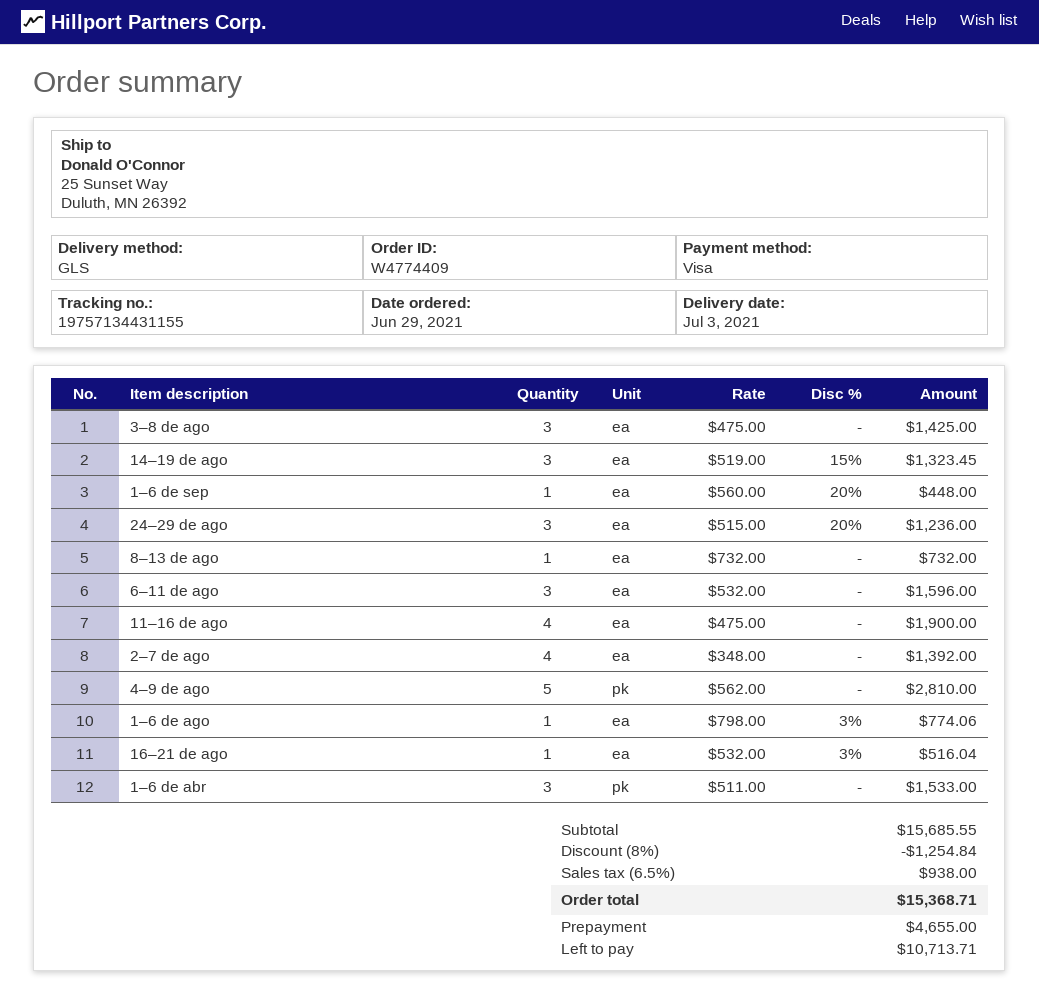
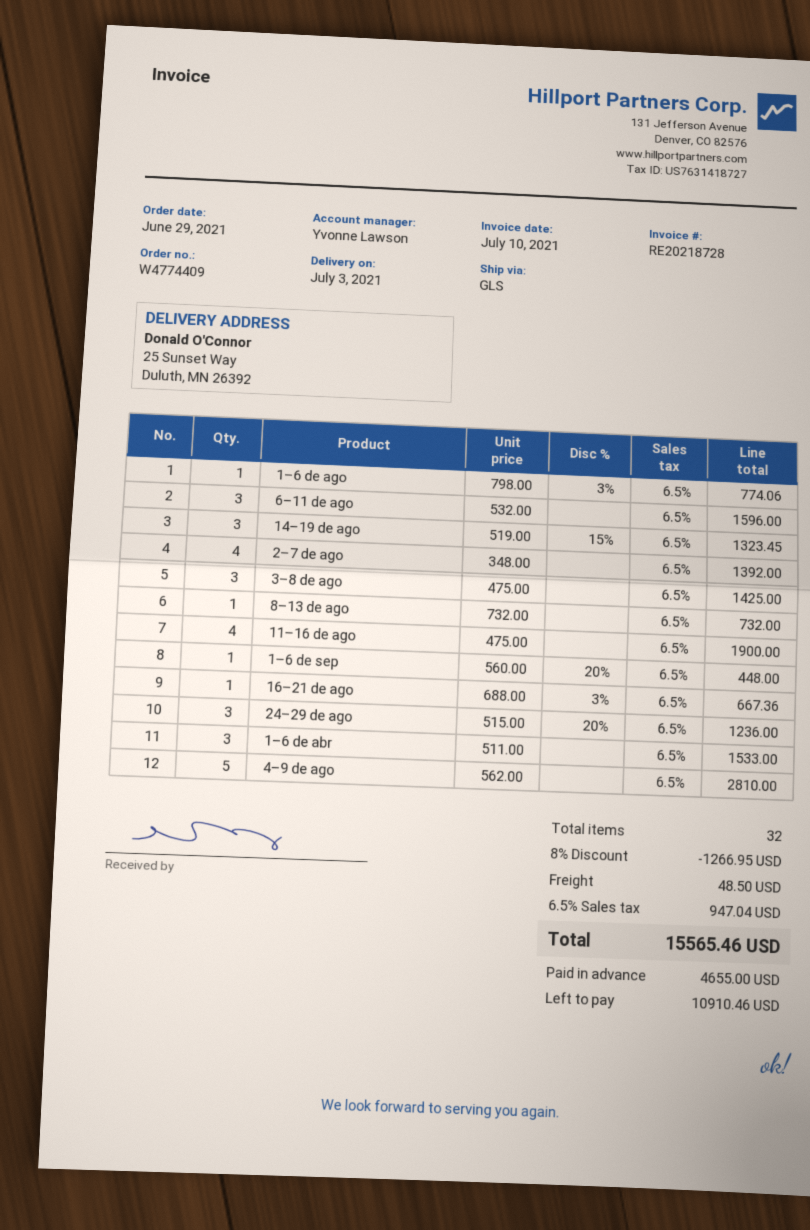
16–21 de ago: 1 x 532.00 - 3% = 516.04 -> 1 x 688.00 - 3% = 667.36
discount: 8% = 1254.84 -> 8% = 1266.95
shipping: none -> 48.50
tax: 6.5% = 938.00 -> 6.5% = 947.04
total: 15368.71 -> 15565.46
balance: 10713.71 -> 10910.46

